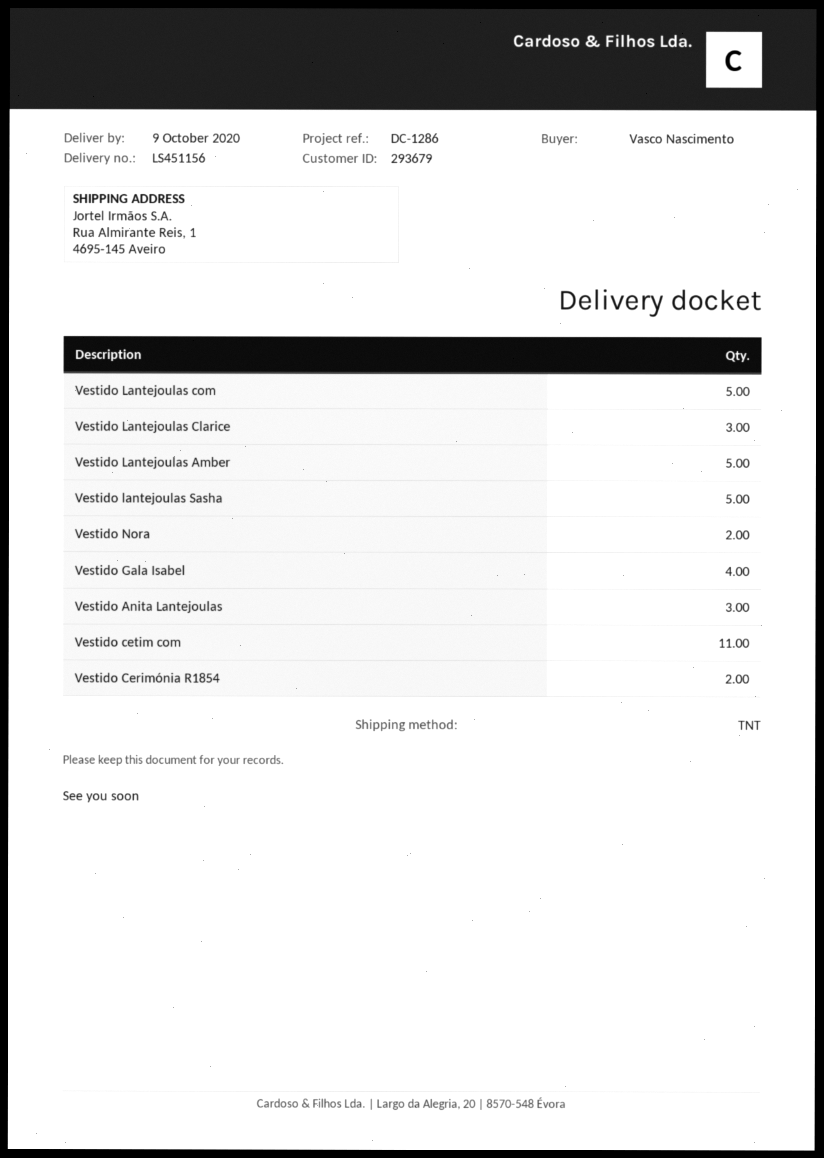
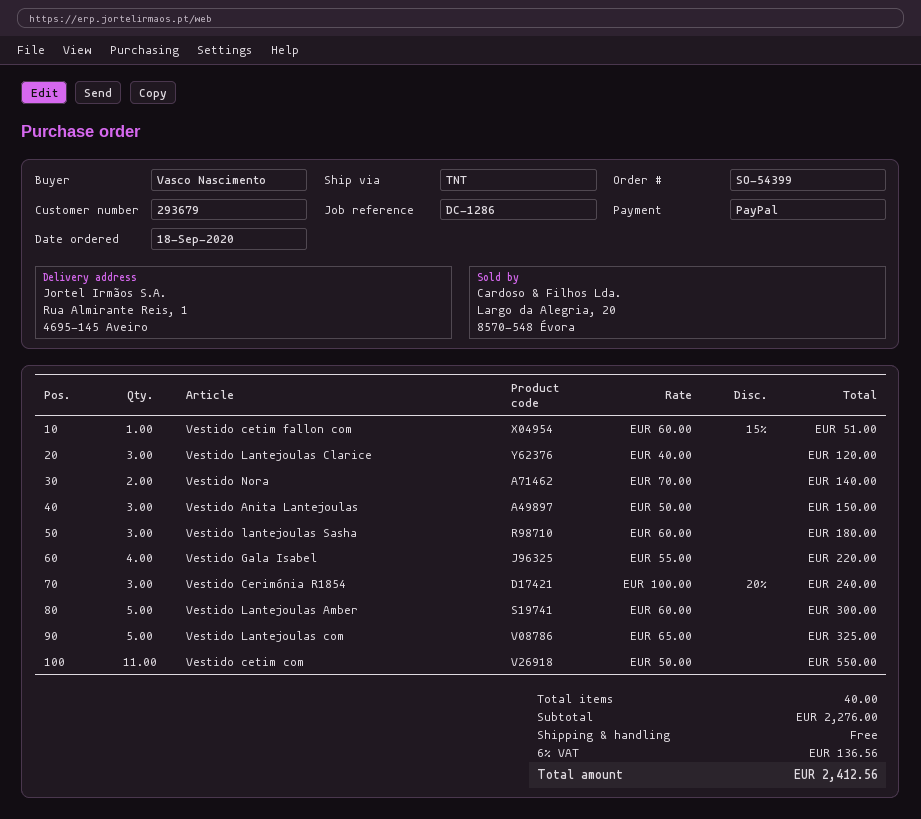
Vestido lantejoulas Sasha: 5 -> 3
Vestido Cerimónia R1854: 2 -> 3
Vestido cetim fallon com: none -> 1

